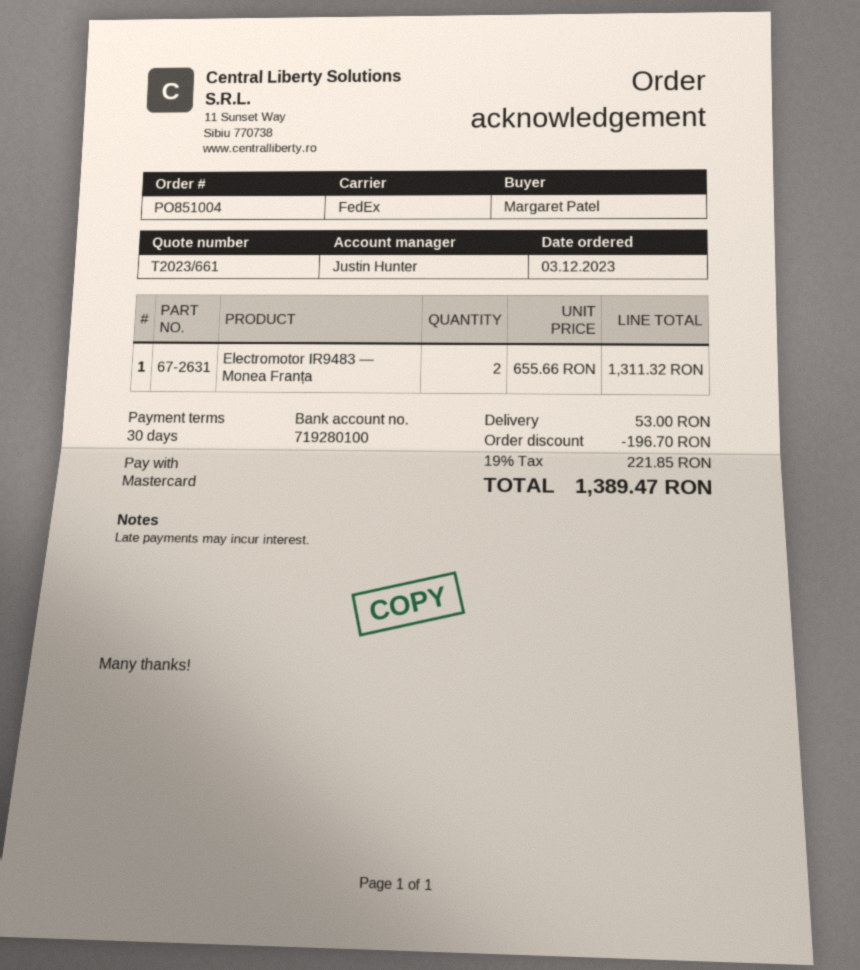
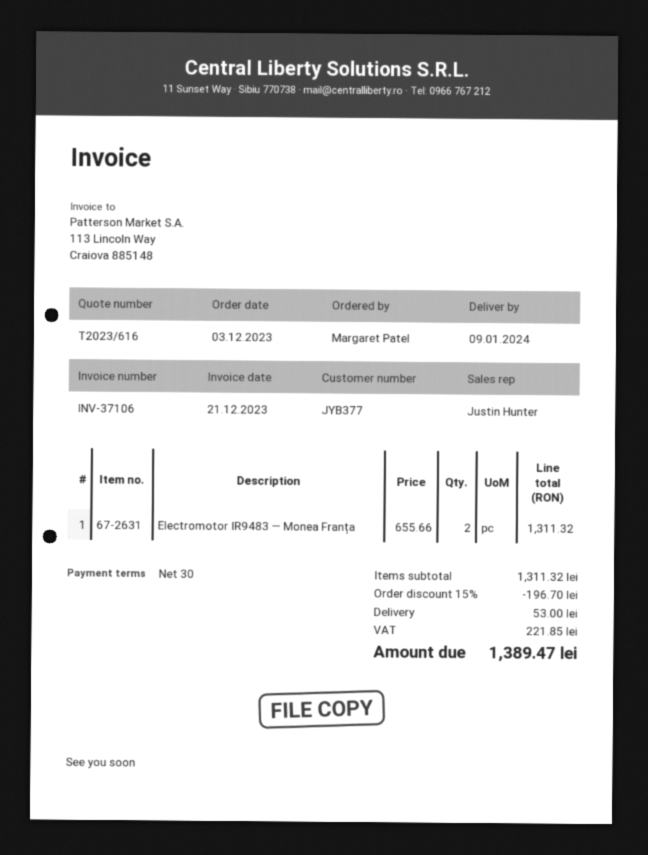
quote number: T2023/661 -> T2023/616

